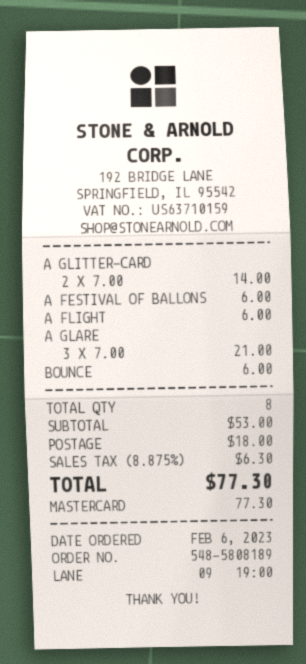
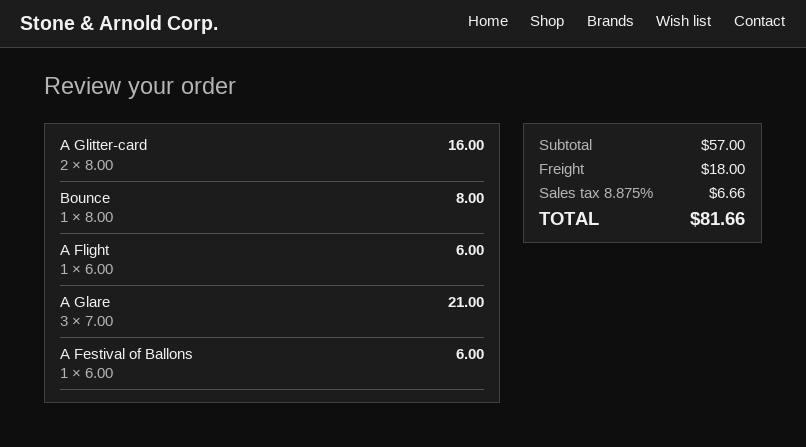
A GLITTER-CARD: 2 x 7.00 = 14.00 -> 2 x 8.00 = 16.00
BOUNCE: 1 x 6.00 = 6.00 -> 1 x 8.00 = 8.00
subtotal: 53.00 -> 57.00
tax: 8.875% = 6.30 -> 8.875% = 6.66
total: 77.30 -> 81.66

